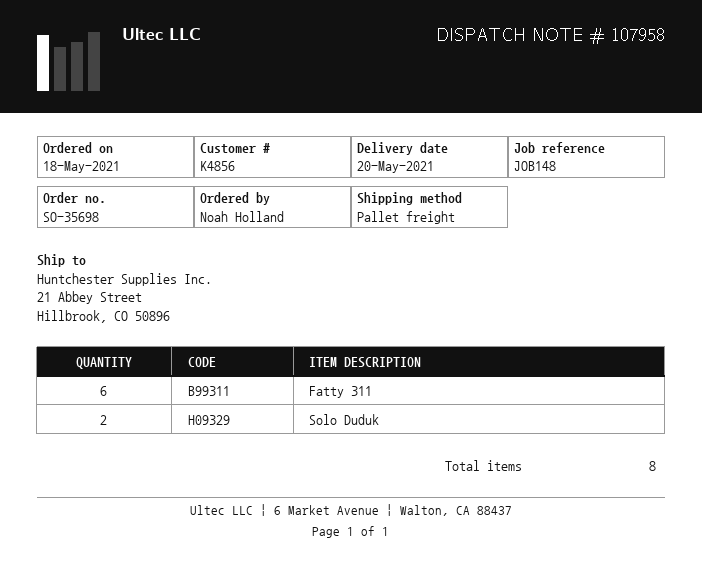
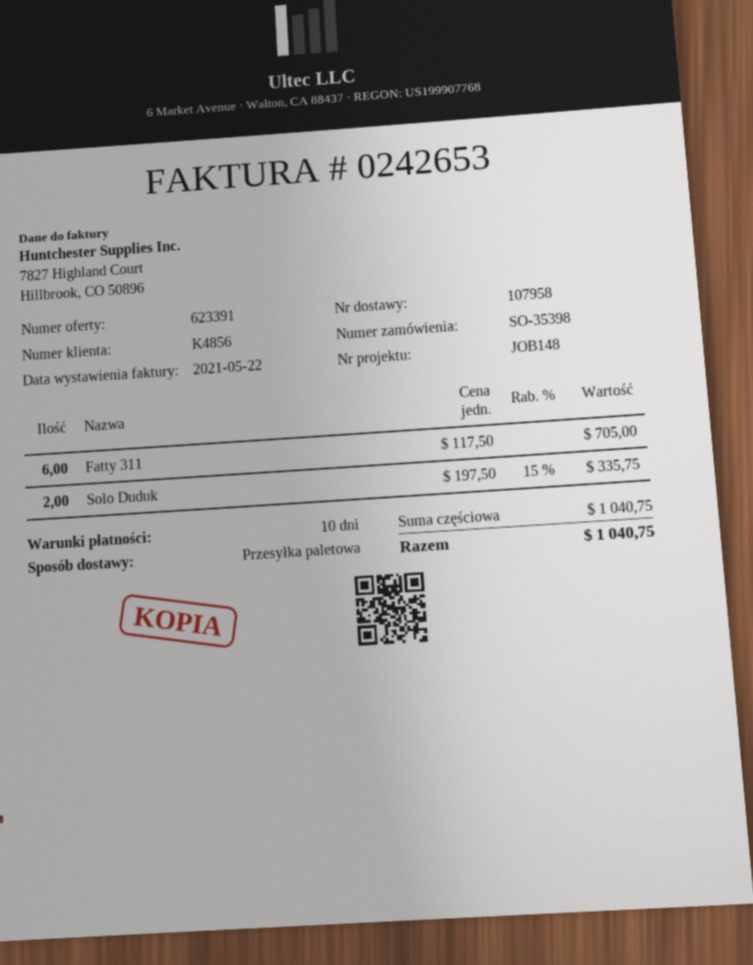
order number: SO-35698 -> SO-35398

